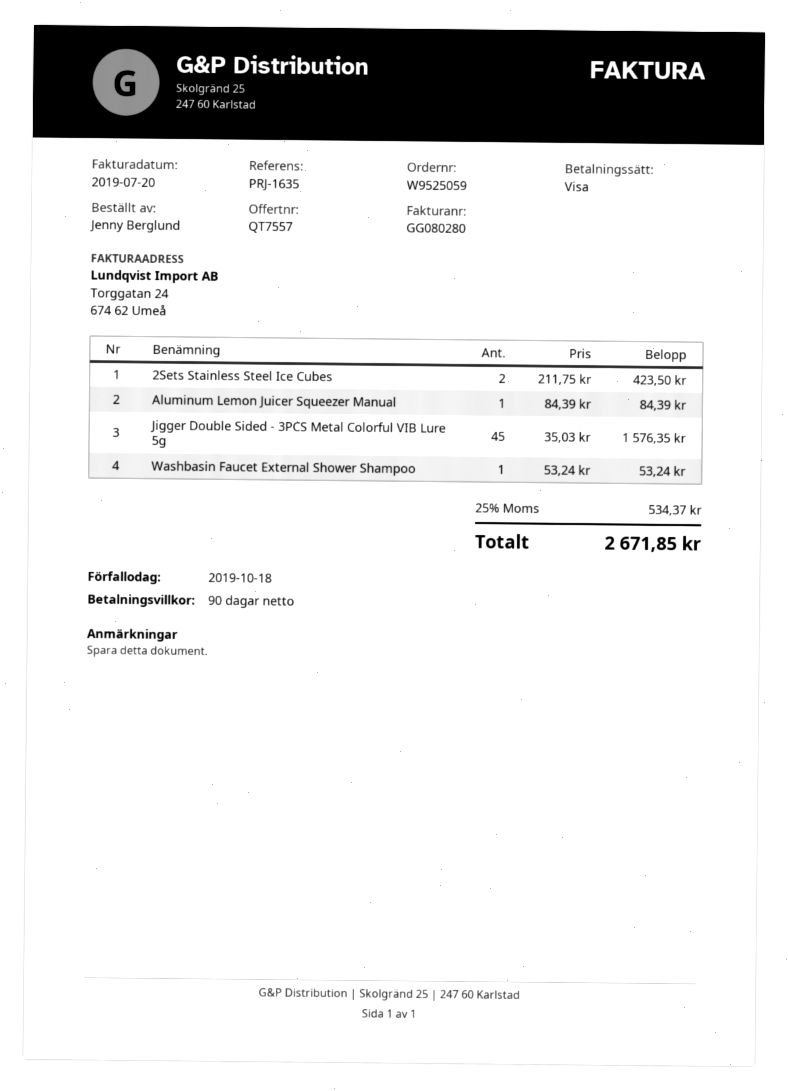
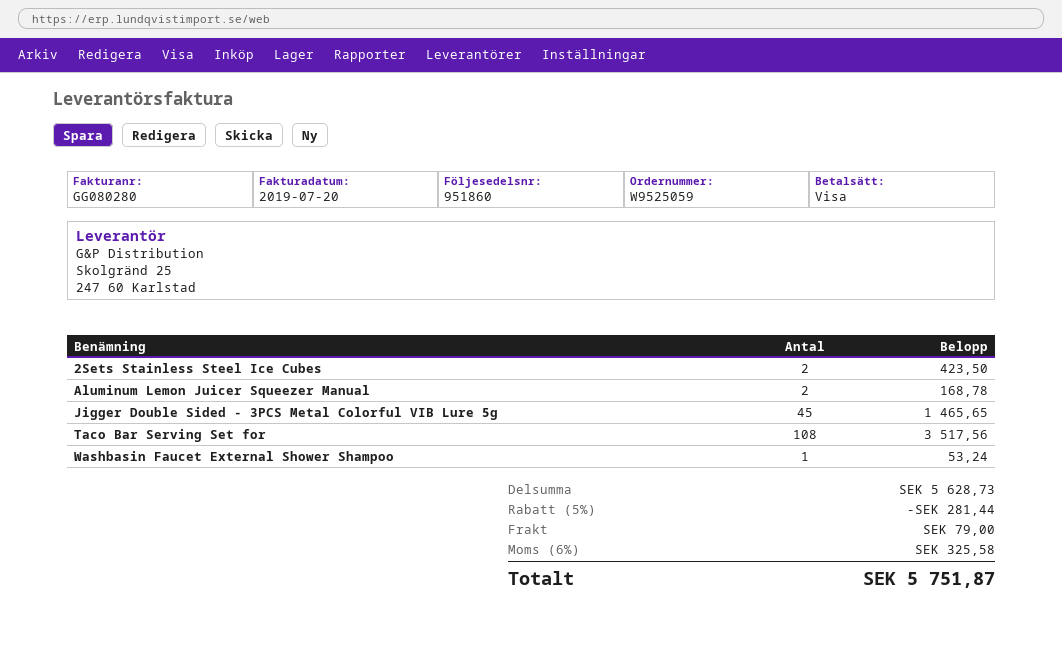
Aluminum Lemon Juicer Squeezer Manual: 1 for 84.39 -> 2 for 168.78
Jigger Double Sided - 3PCS Metal Colorful VIB Lure 5g: 45 for 1576.35 -> 45 for 1465.65
Taco Bar Serving Set for: none -> 108 for 3517.56
discount: none -> 5% = 281.44
shipping: none -> 79.00
tax: 25% = 534.37 -> 6% = 325.58
total: 2671.85 -> 5751.87

